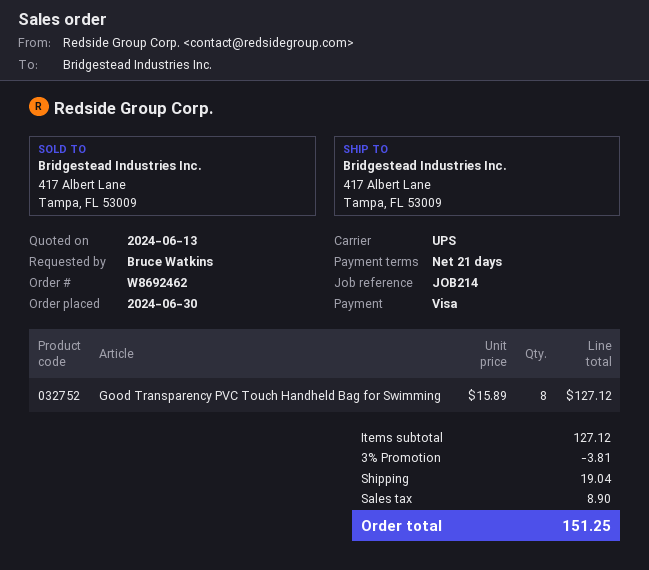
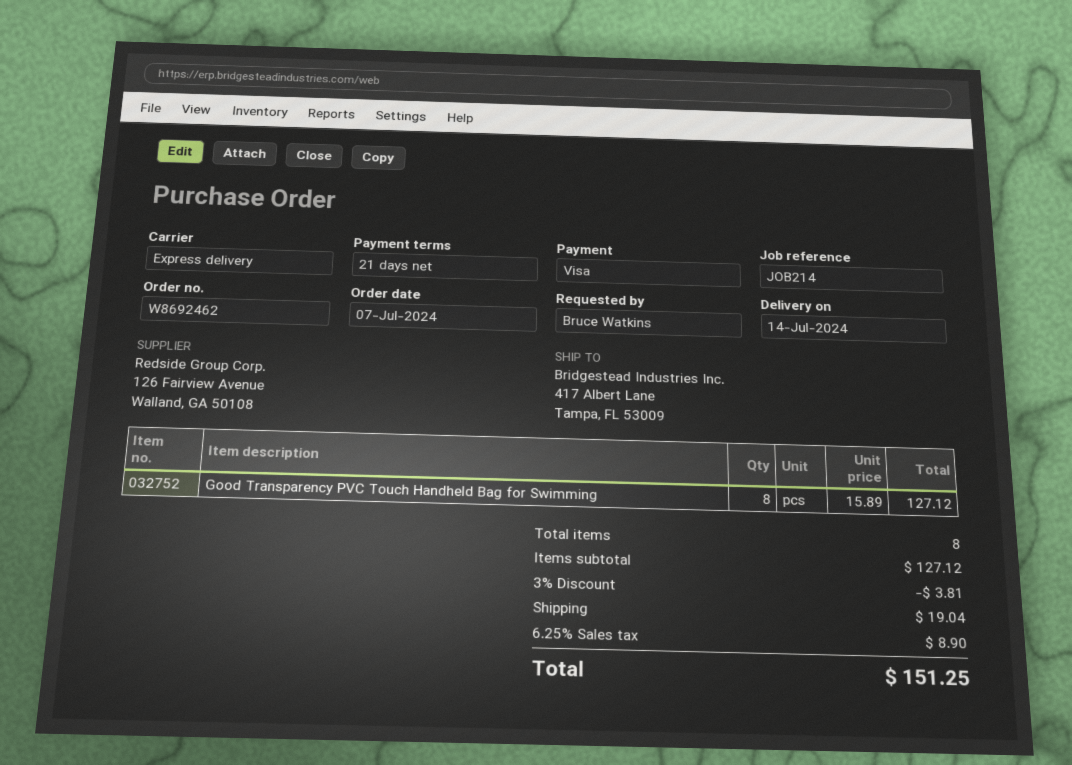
order date: 2024-06-30 -> 2024-07-07
shipping method: UPS -> express

